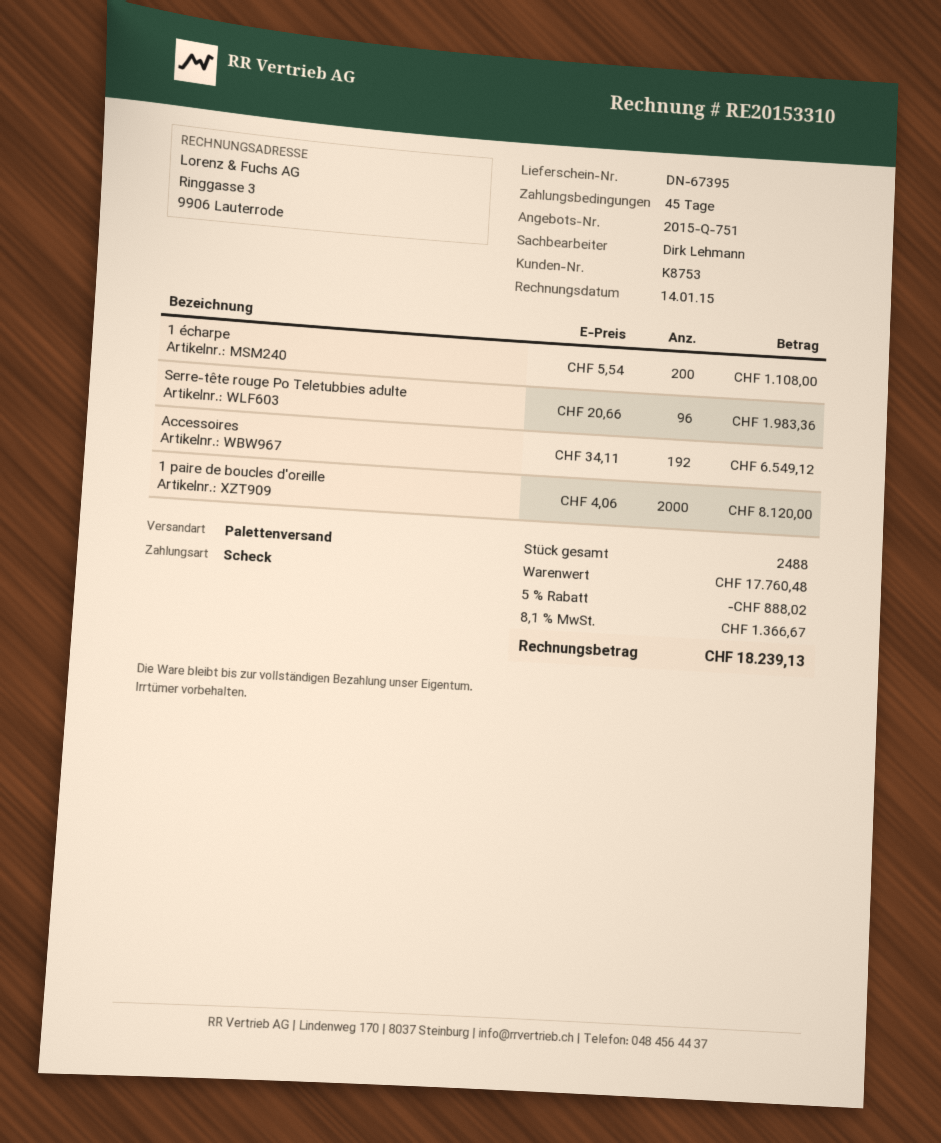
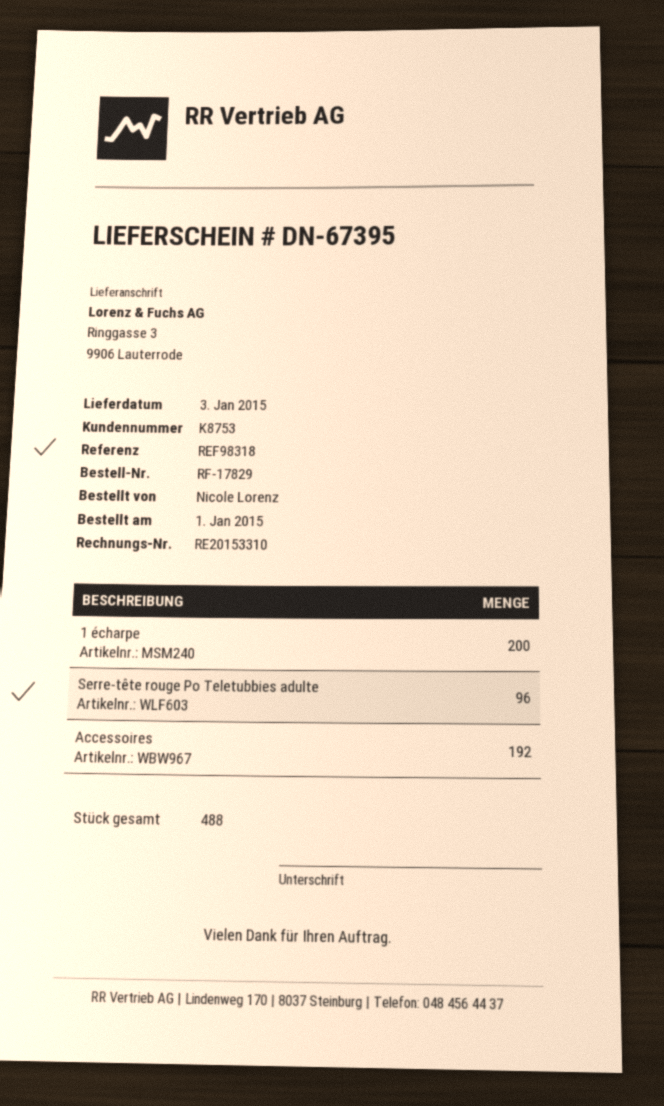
1 paire de boucles d'oreille: 2000 -> none
total quantity: 2488 -> 488

